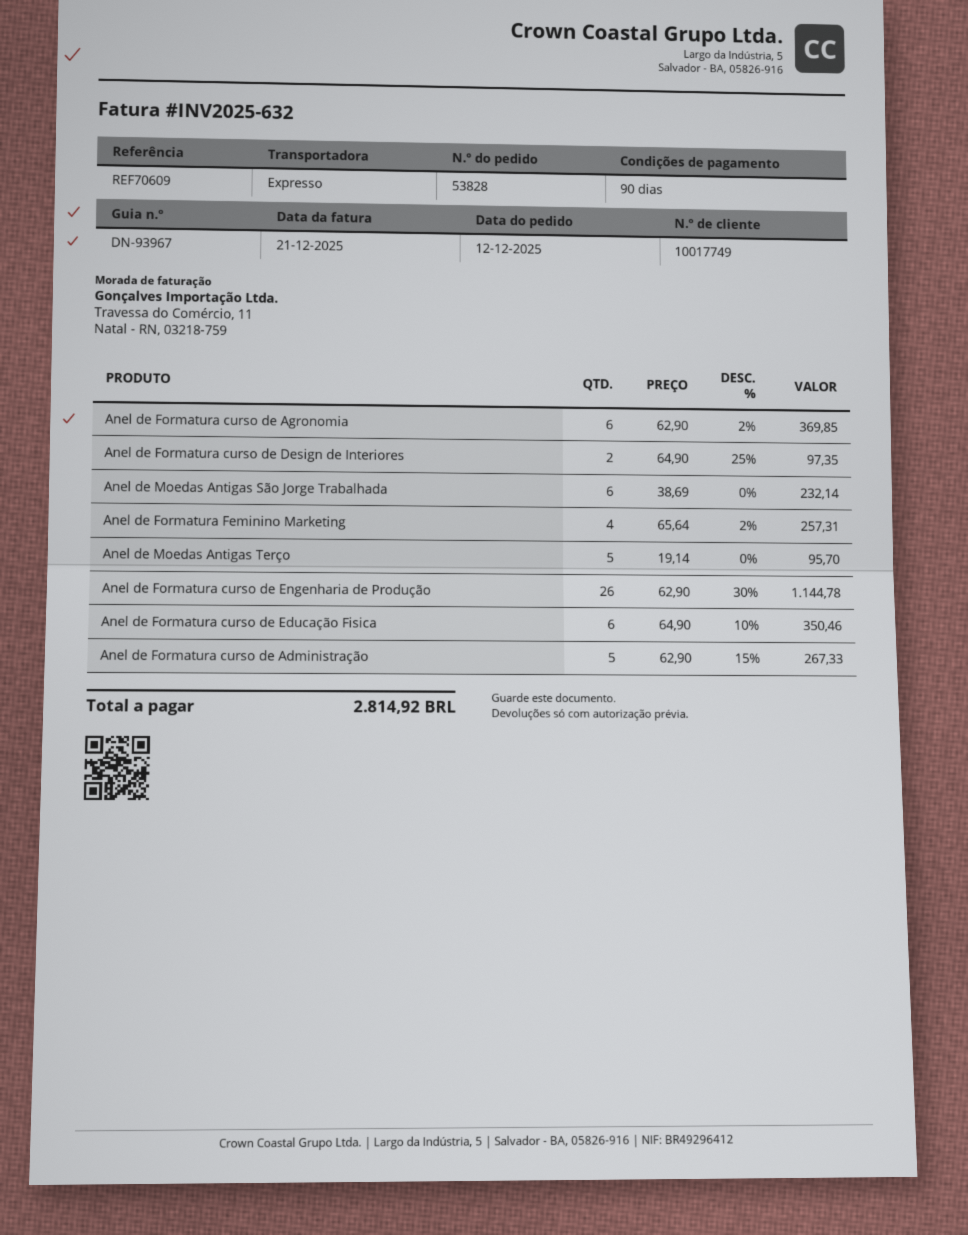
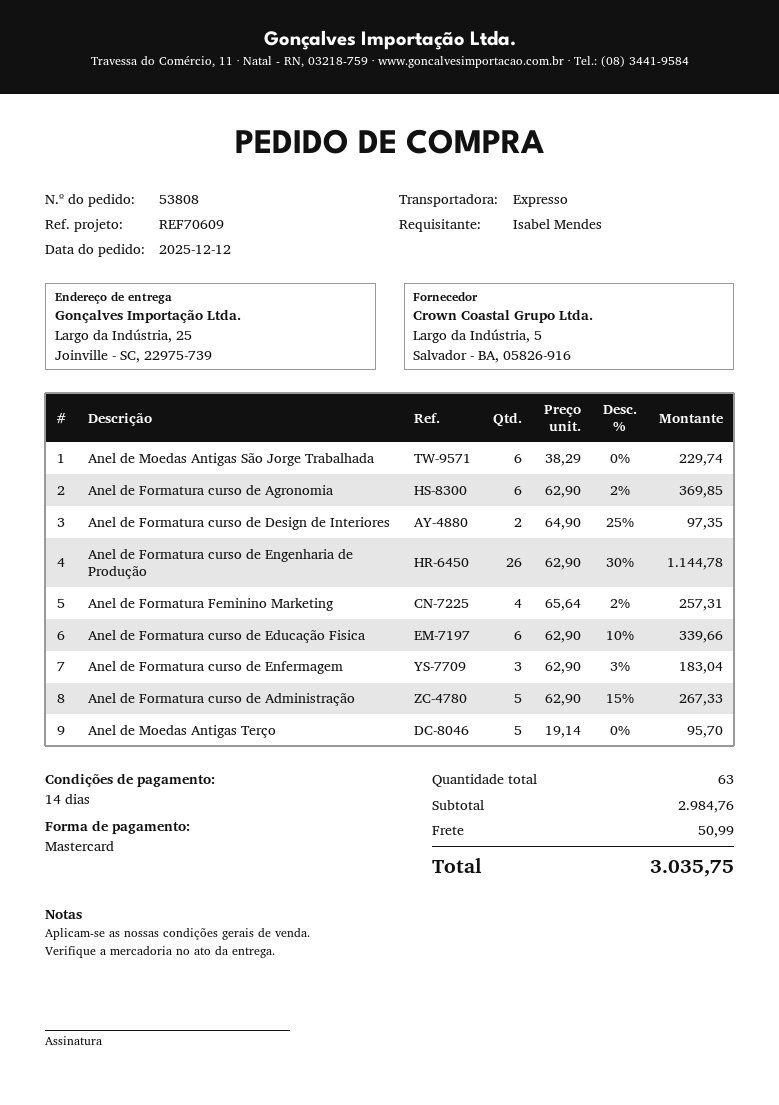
order number: 53828 -> 53808
payment terms: 90 days -> 14 days
Anel de Moedas Antigas São Jorge Trabalhada: 6 x 38.69 = 232.14 -> 6 x 38.29 = 229.74
Anel de Formatura curso de Educação Fisica: 6 x 64.90 - 10% = 350.46 -> 6 x 62.90 - 10% = 339.66
Anel de Formatura curso de Enfermagem: none -> 3 x 62.90 - 3% = 183.04
shipping: none -> 50.99
total: 2814.92 -> 3035.75

